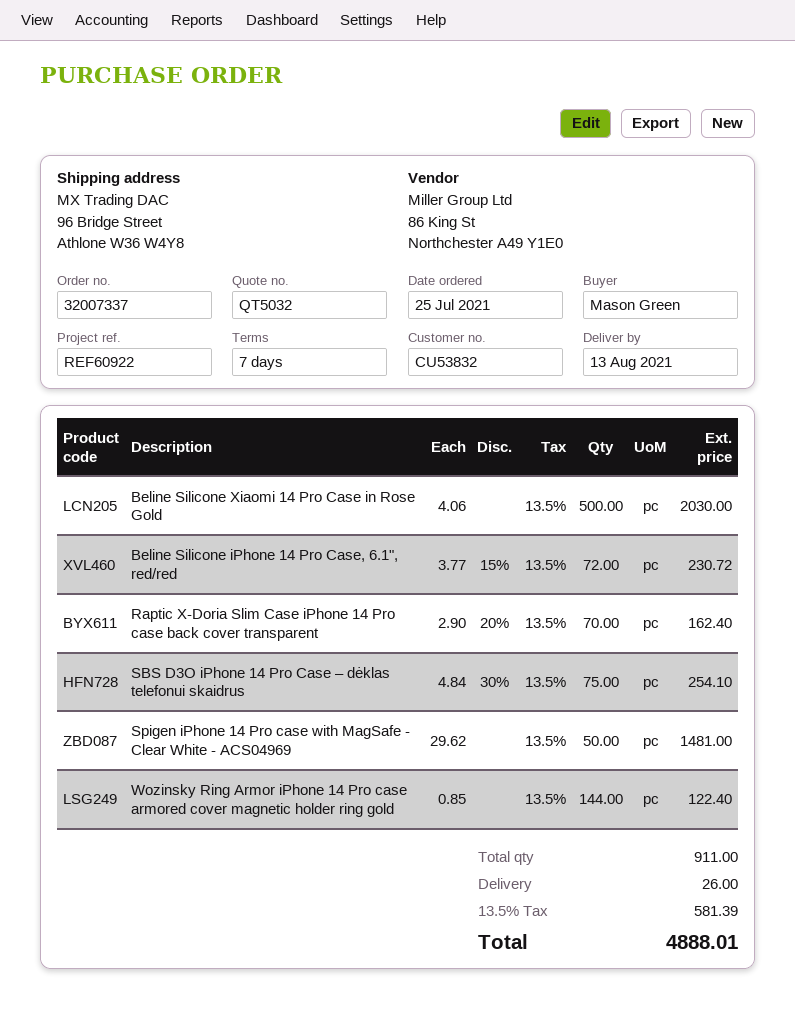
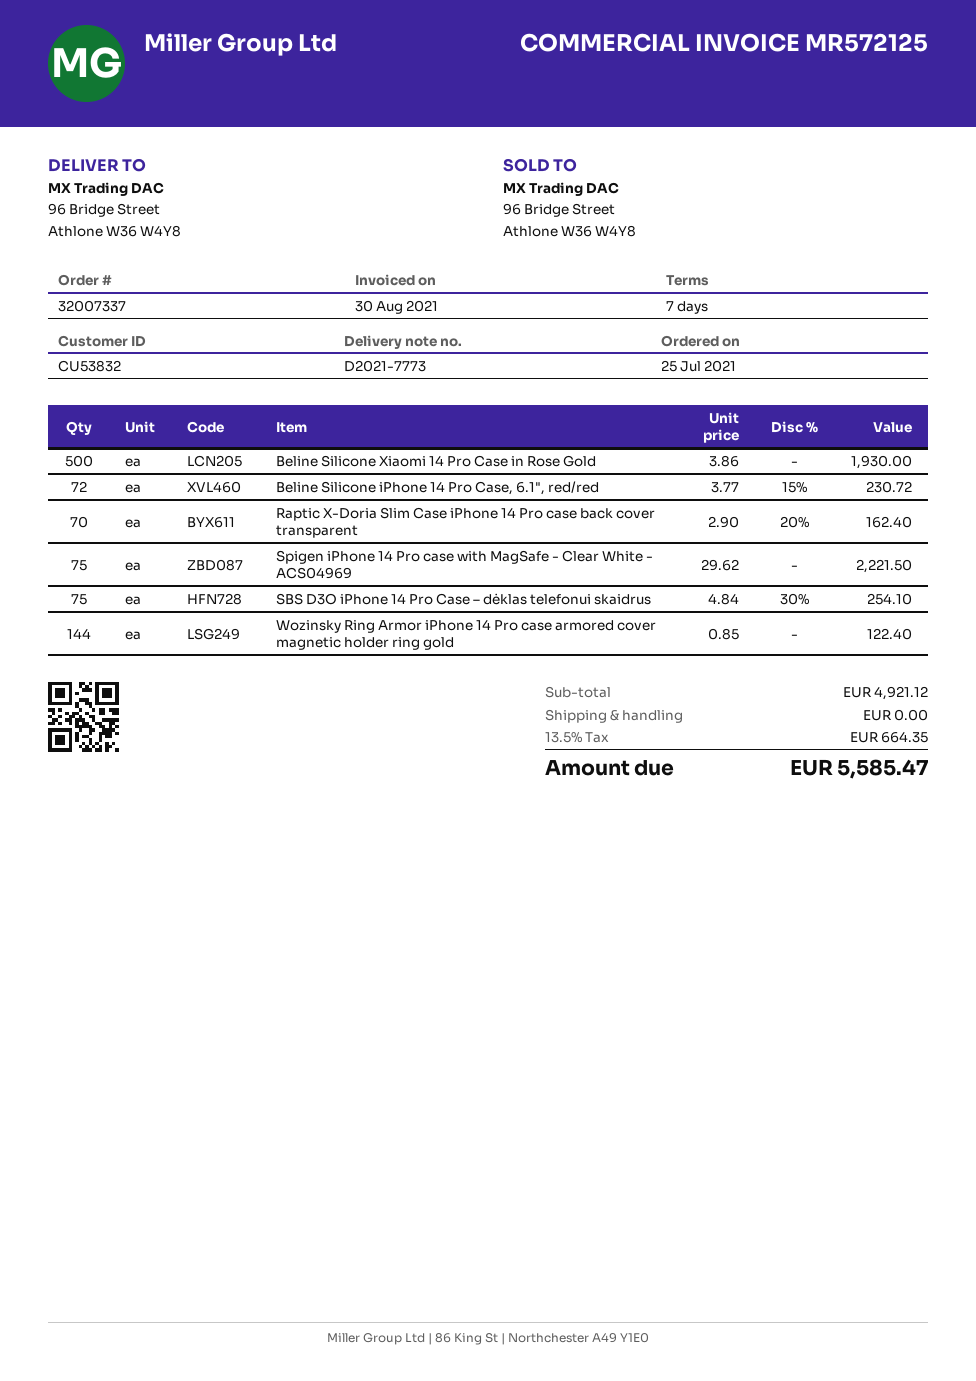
Beline Silicone Xiaomi 14 Pro Case in Rose Gold: 500 x 4.06 = 2030.00 -> 500 x 3.86 = 1930.00
Spigen iPhone 14 Pro case with MagSafe - Clear White - ACS04969: 50 x 29.62 = 1481.00 -> 75 x 29.62 = 2221.50
shipping: 26.00 -> 0.00
tax: 13.5% = 581.39 -> 13.5% = 664.35
total: 4888.01 -> 5585.47

